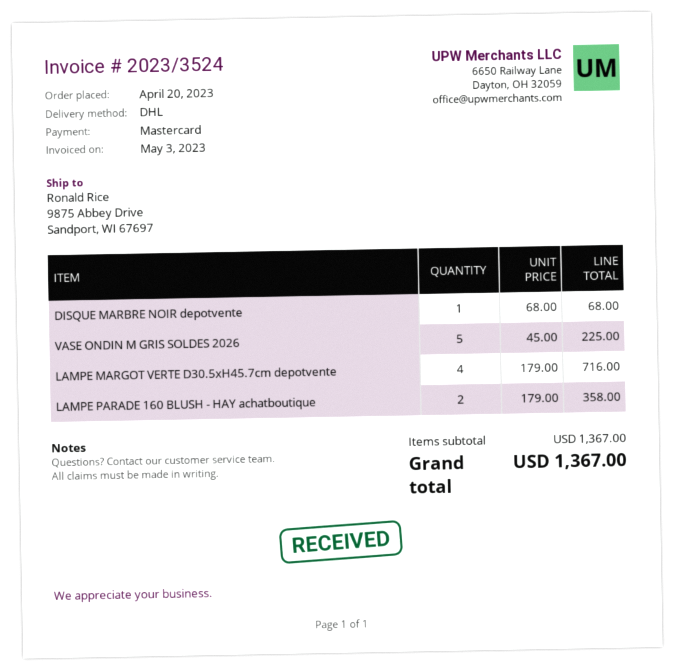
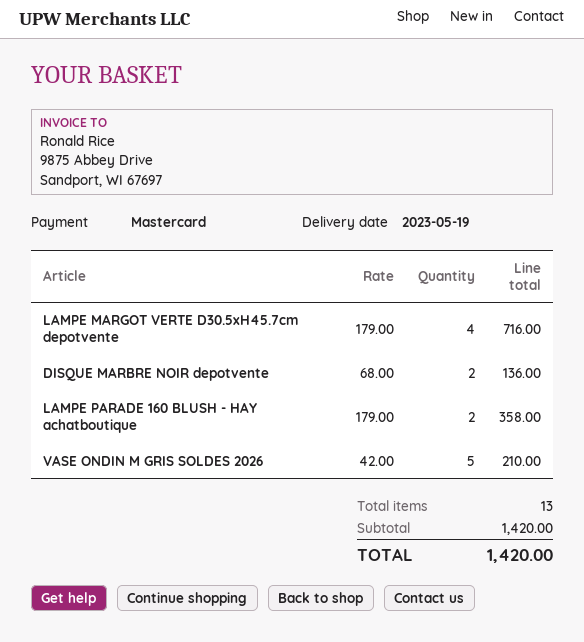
DISQUE MARBRE NOIR depotvente: 1 x 68.00 = 68.00 -> 2 x 68.00 = 136.00
VASE ONDIN M GRIS SOLDES 2026: 5 x 45.00 = 225.00 -> 5 x 42.00 = 210.00
subtotal: 1367.00 -> 1420.00
total: 1367.00 -> 1420.00

